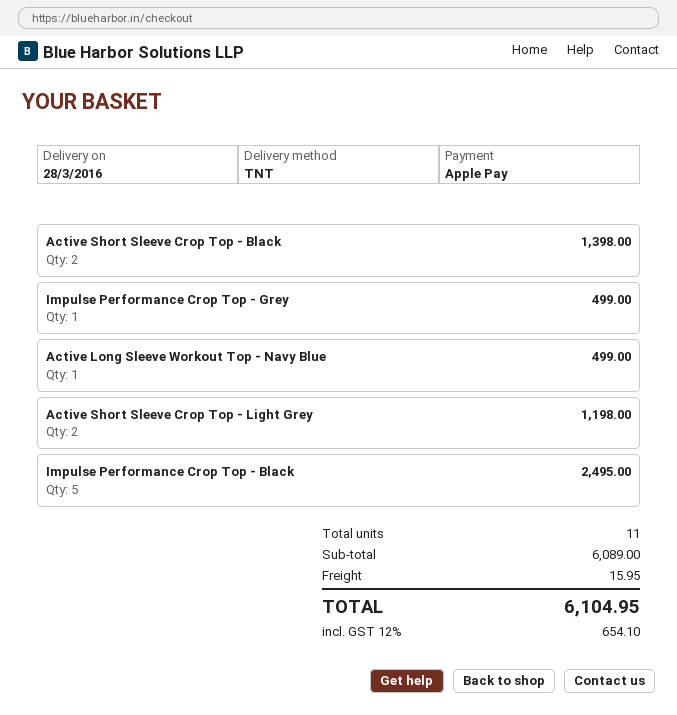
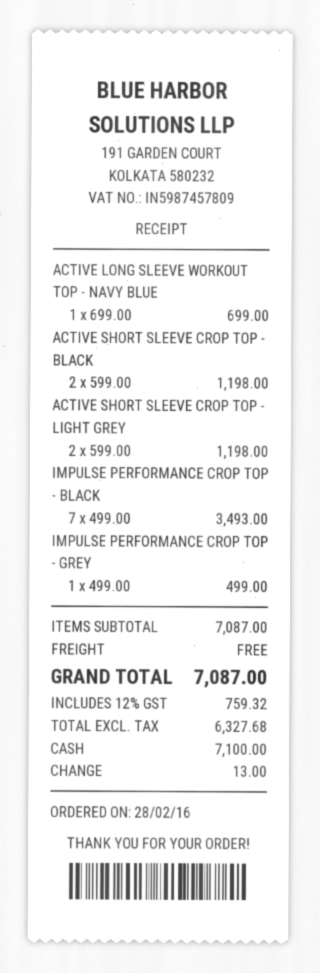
payment method: Apple Pay -> cash
Active Short Sleeve Crop Top - Black: 2 for 1398.00 -> 2 for 1198.00
Active Long Sleeve Workout Top - Navy Blue: 1 for 499.00 -> 1 for 699.00
Impulse Performance Crop Top - Black: 5 for 2495.00 -> 7 for 3493.00
subtotal: 6089.00 -> 7087.00
shipping: 15.95 -> 0.00
tax: 12% = 654.10 -> 12% = 759.32
total: 6104.95 -> 7087.00

